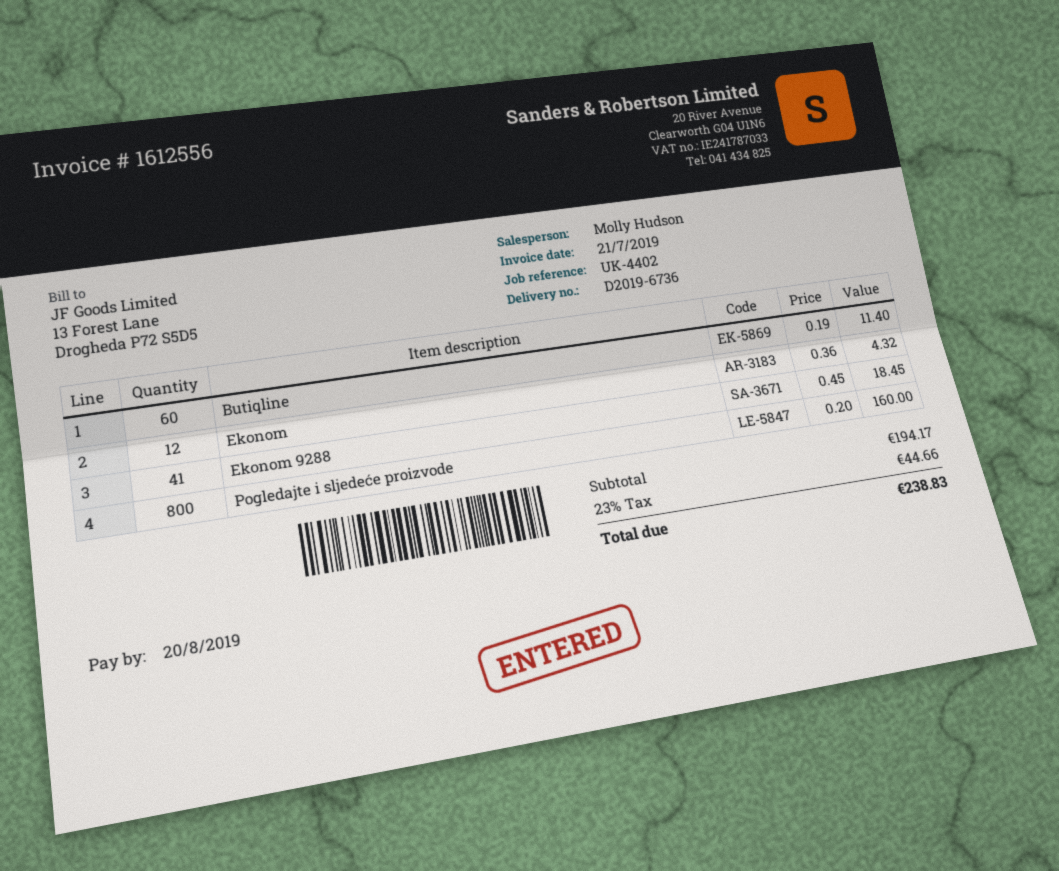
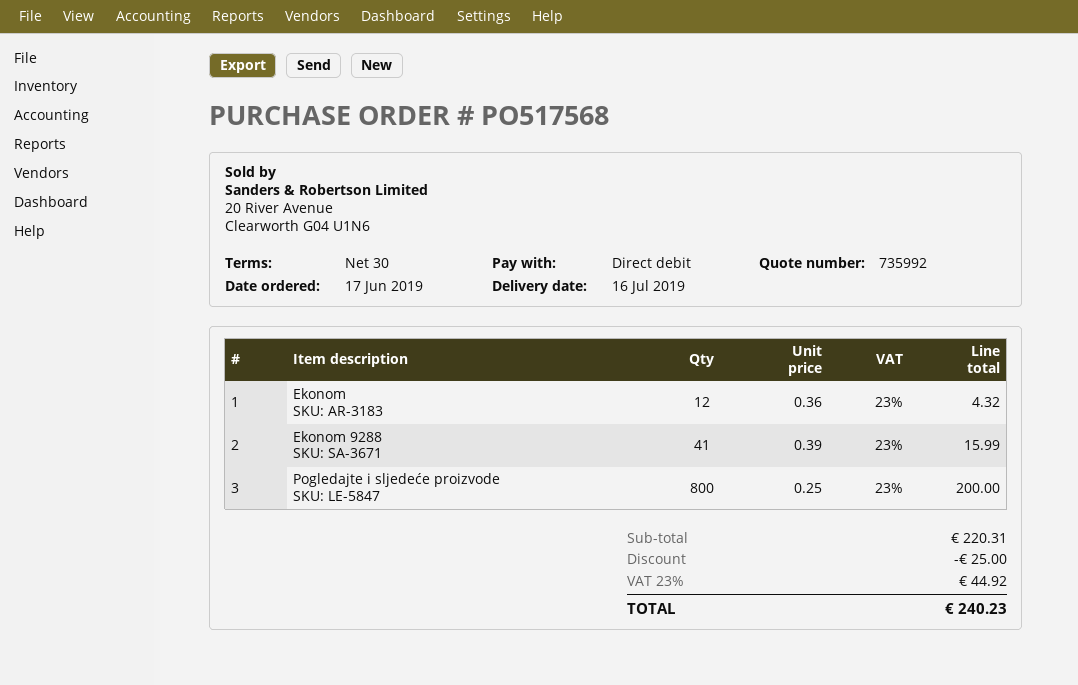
Butiqline: 60 x 0.19 = 11.40 -> none
Ekonom 9288: 41 x 0.45 = 18.45 -> 41 x 0.39 = 15.99
Pogledajte i sljedeće proizvode: 800 x 0.20 = 160.00 -> 800 x 0.25 = 200.00
subtotal: 194.17 -> 220.31
discount: none -> 25.00
tax: 23% = 44.66 -> 23% = 44.92
total: 238.83 -> 240.23

